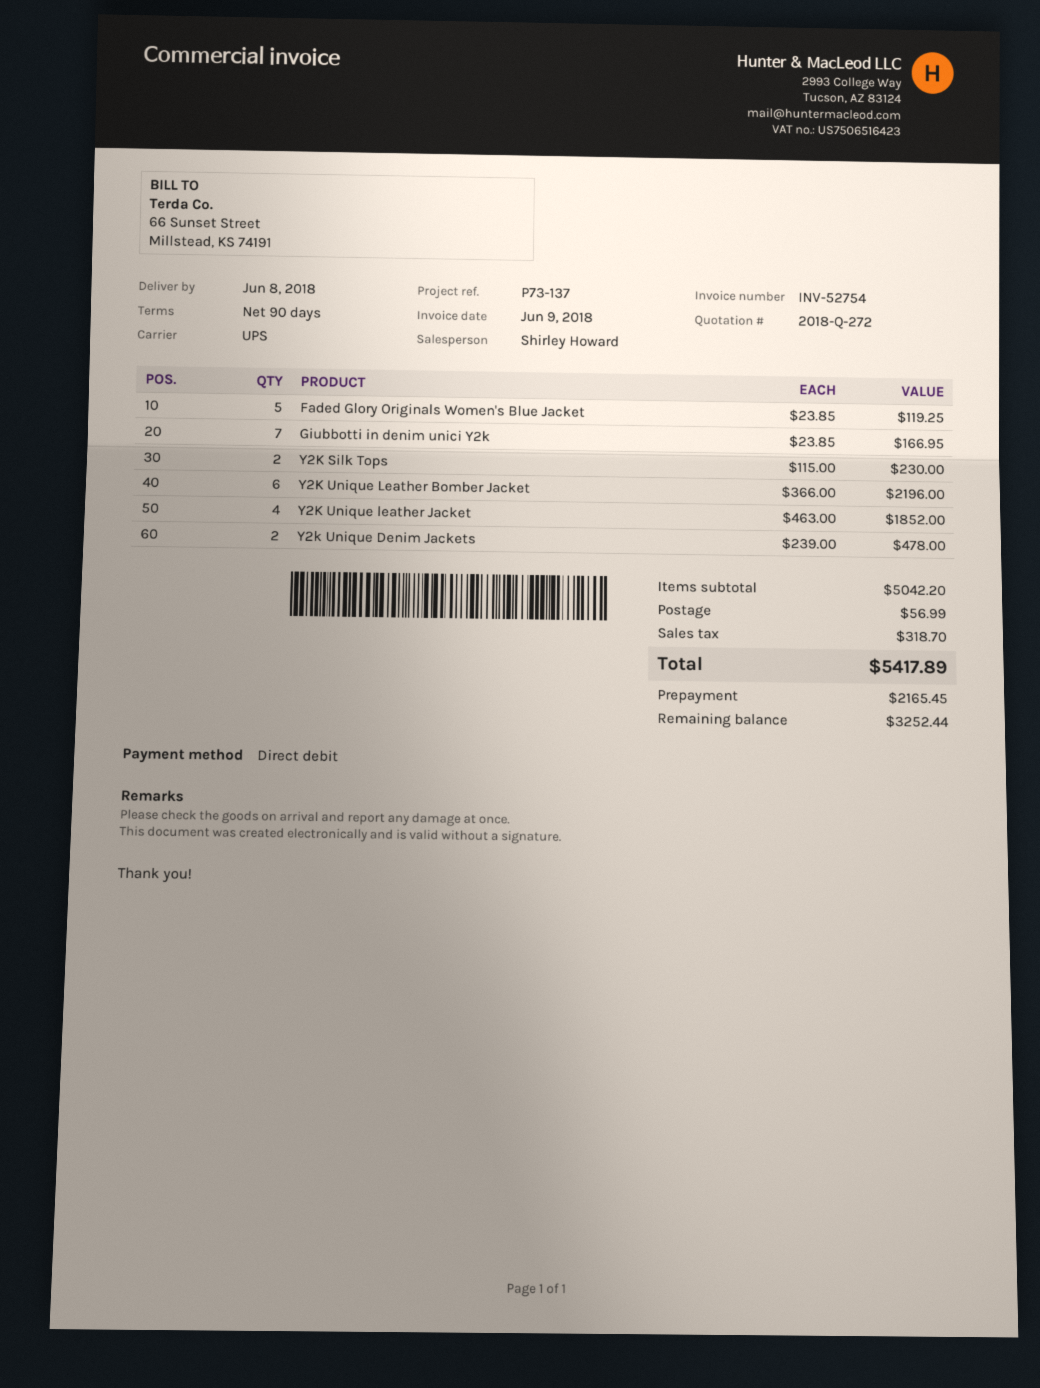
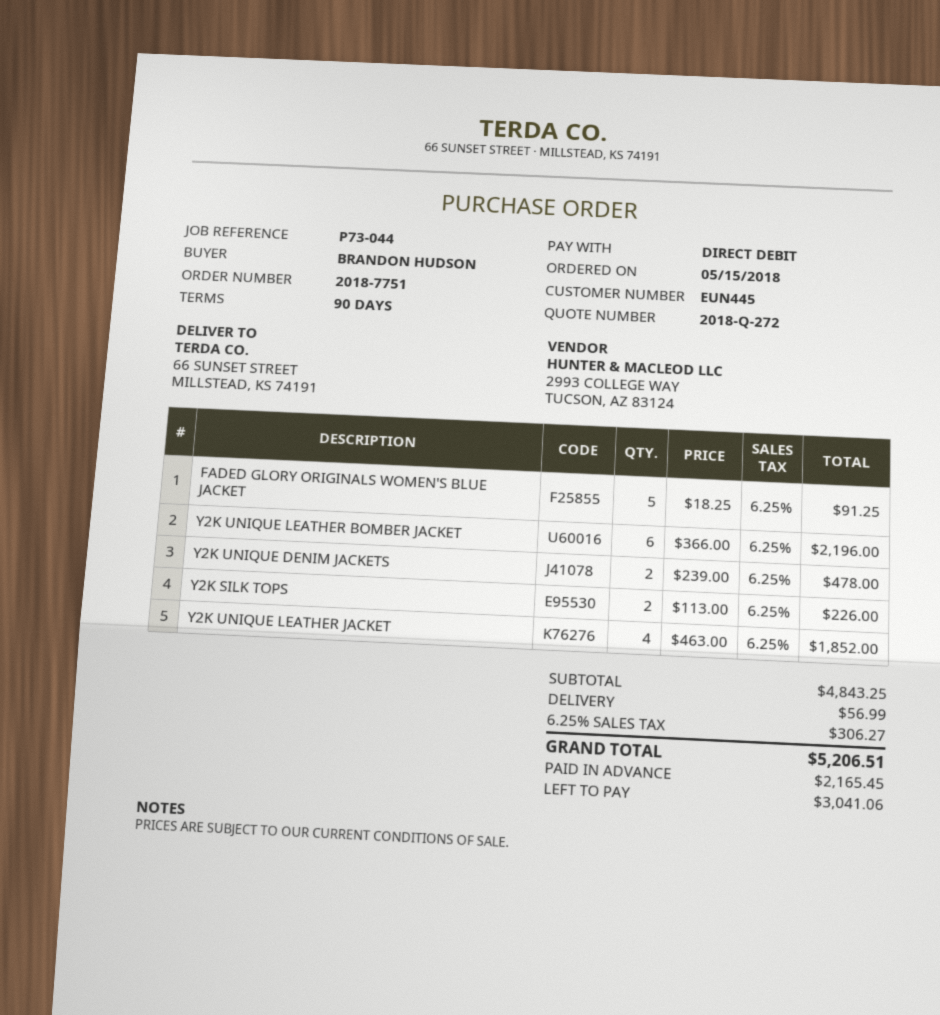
reference: P73-137 -> P73-044
Faded Glory Originals Women's Blue Jacket: 5 x 23.85 = 119.25 -> 5 x 18.25 = 91.25
Giubbotti in denim unici Y2k: 7 x 23.85 = 166.95 -> none
Y2K Silk Tops: 2 x 115.00 = 230.00 -> 2 x 113.00 = 226.00
subtotal: 5042.20 -> 4843.25
tax: 318.70 -> 306.27
total: 5417.89 -> 5206.51
balance: 3252.44 -> 3041.06

